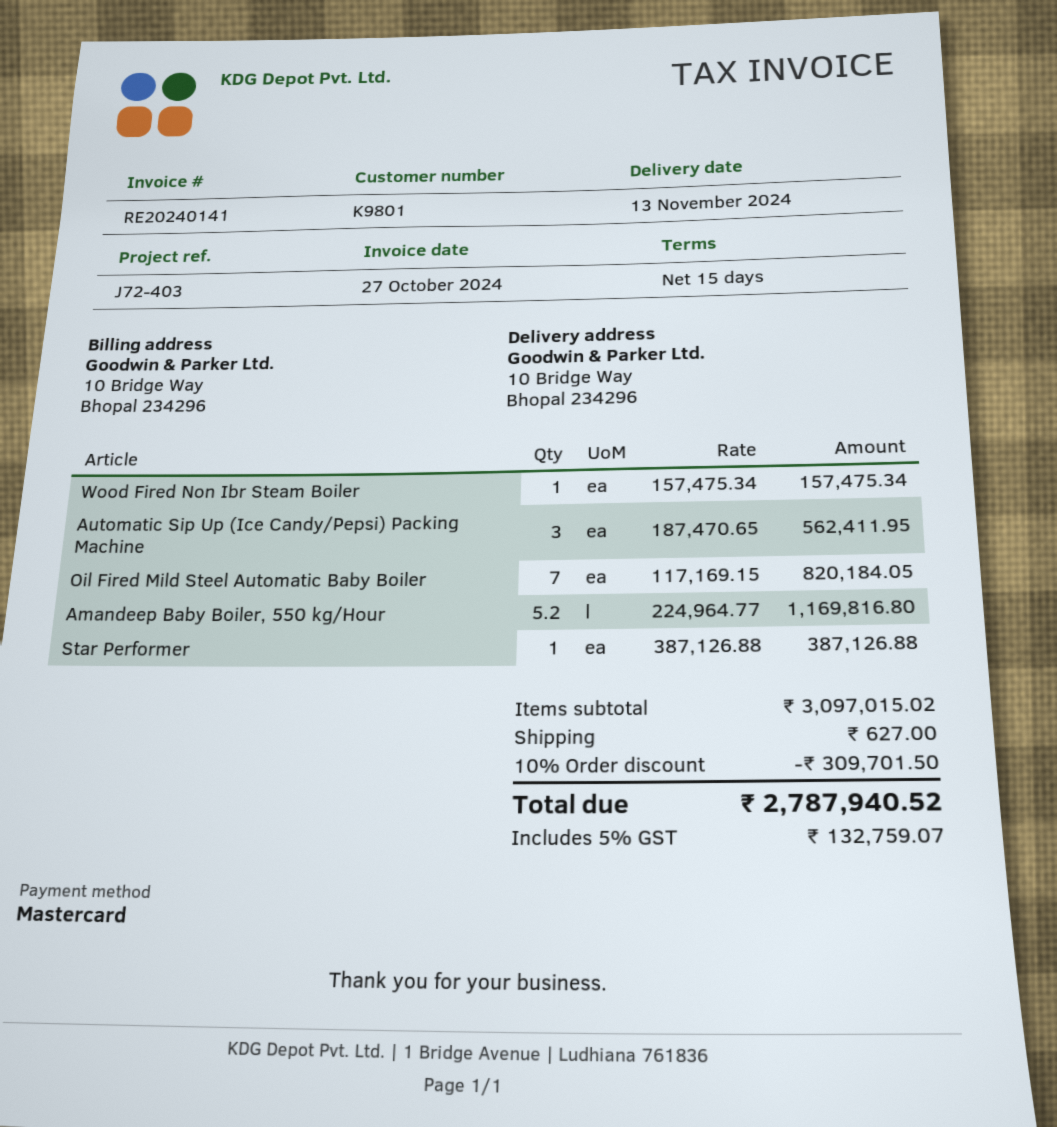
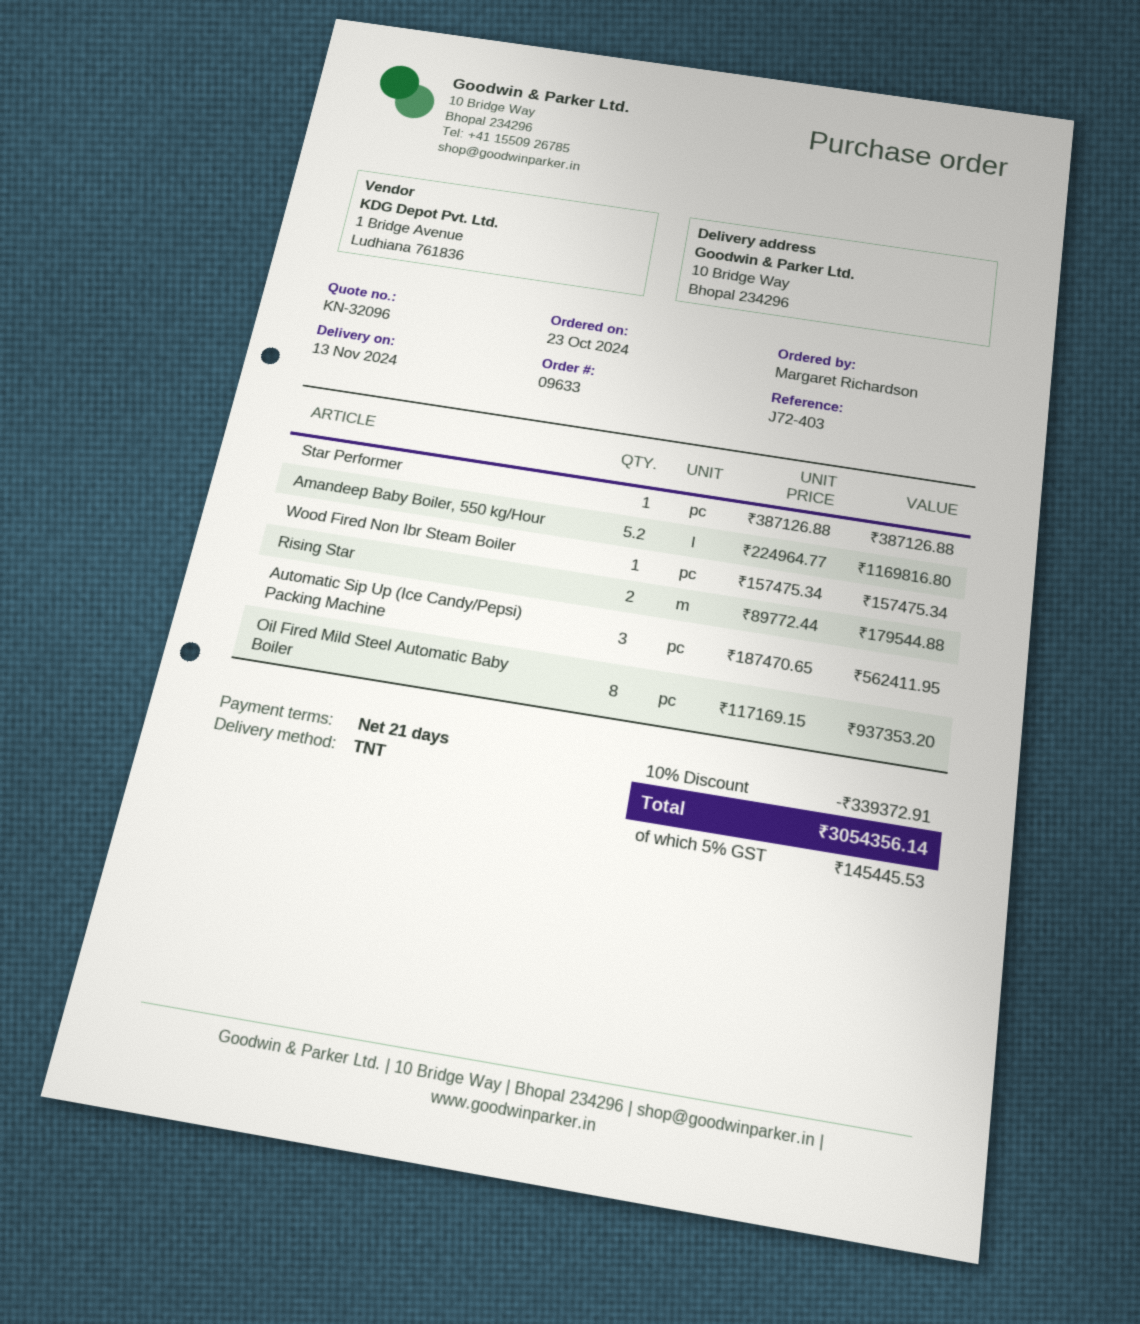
payment terms: 15 days -> 21 days
Oil Fired Mild Steel Automatic Baby Boiler: 7 x 117169.15 = 820184.05 -> 8 x 117169.15 = 937353.20
Rising Star: none -> 2 x 89772.44 = 179544.88
discount: 10% = 309701.50 -> 10% = 339372.91
shipping: 627.00 -> none
tax: 5% = 132759.07 -> 5% = 145445.53
total: 2787940.52 -> 3054356.14

